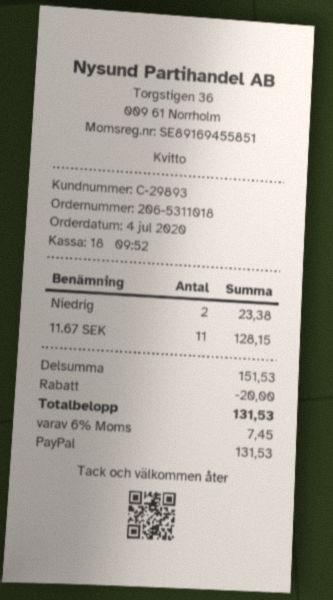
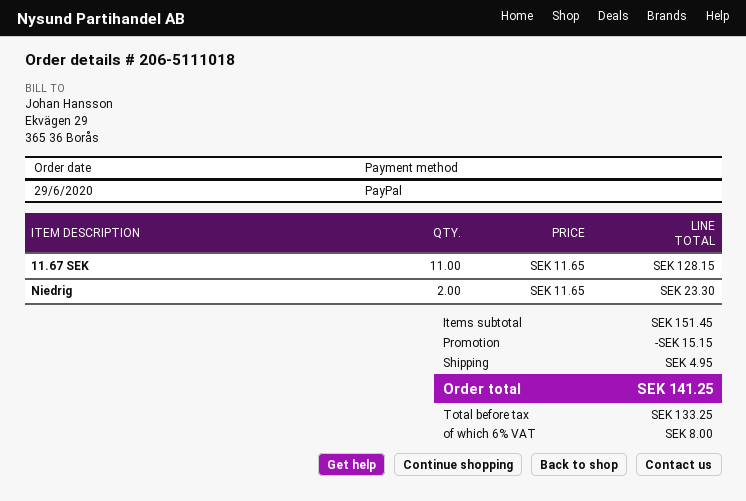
order number: 206-5311018 -> 206-5111018
order date: 2020-07-04 -> 2020-06-29
Niedrig: 2 for 23.38 -> 2 for 23.30
subtotal: 151.53 -> 151.45
discount: 20.00 -> 15.15
shipping: none -> 4.95
tax: 6% = 7.45 -> 6% = 8.00
total: 131.53 -> 141.25

